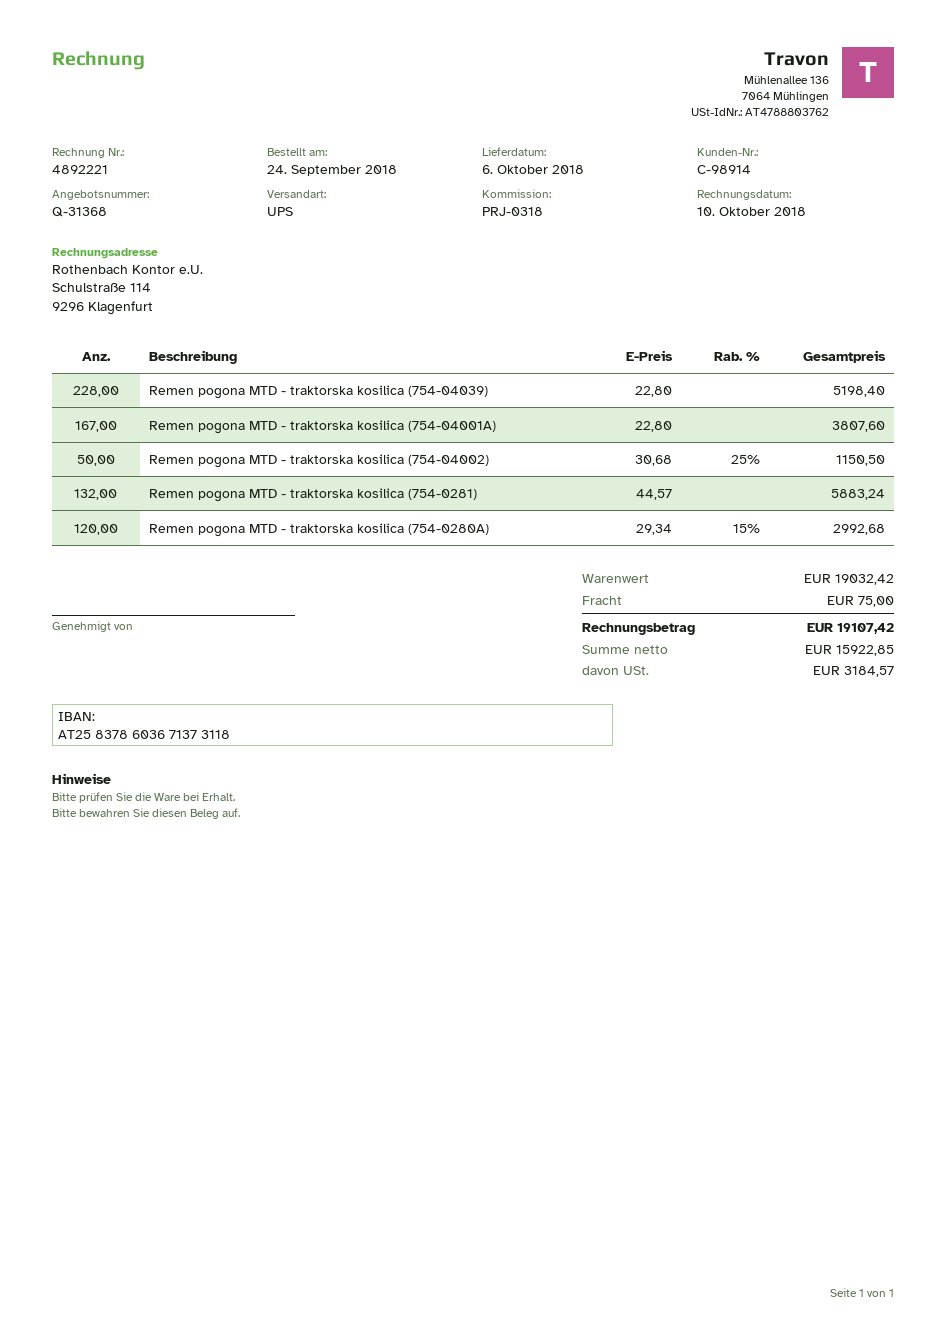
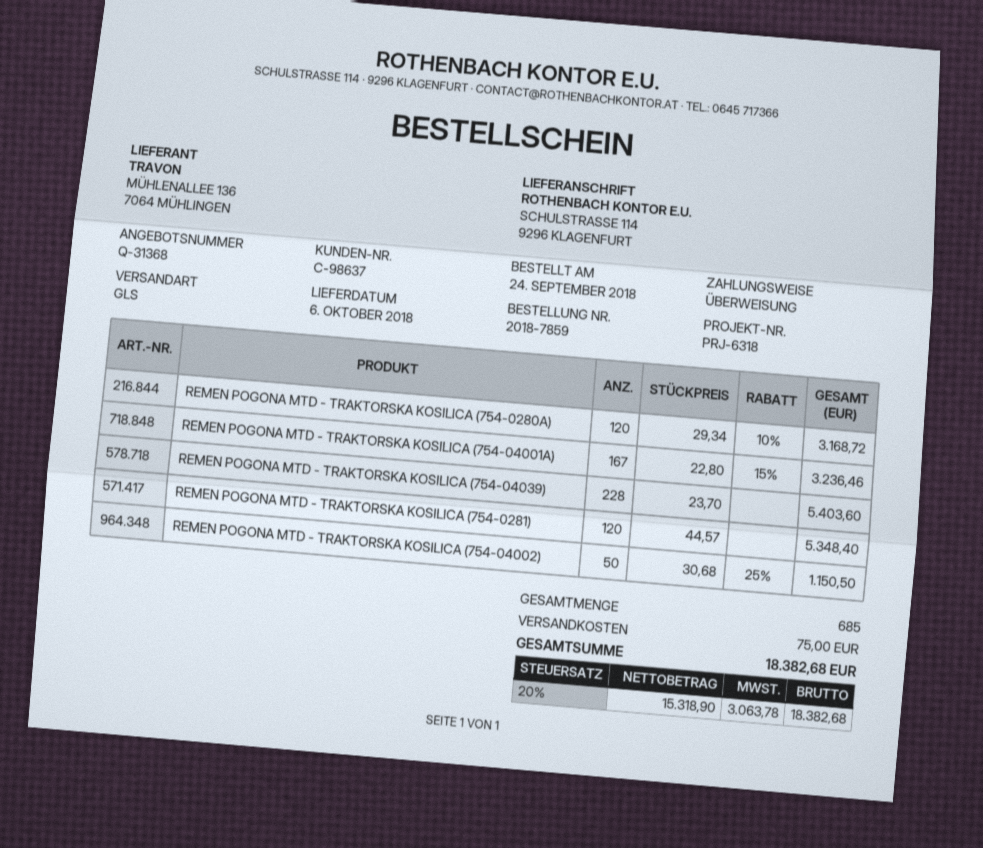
customer number: C-98914 -> C-98637
reference: PRJ-0318 -> PRJ-6318
shipping method: UPS -> GLS
Remen pogona MTD - traktorska kosilica (754-04039): 228 x 22.80 = 5198.40 -> 228 x 23.70 = 5403.60
Remen pogona MTD - traktorska kosilica (754-04001A): 167 x 22.80 = 3807.60 -> 167 x 22.80 - 15% = 3236.46
Remen pogona MTD - traktorska kosilica (754-0281): 132 x 44.57 = 5883.24 -> 120 x 44.57 = 5348.40
Remen pogona MTD - traktorska kosilica (754-0280A): 120 x 29.34 - 15% = 2992.68 -> 120 x 29.34 - 10% = 3168.72
net: 15922.85 -> 15318.90
tax: 3184.57 -> 3063.78
total: 19107.42 -> 18382.68

